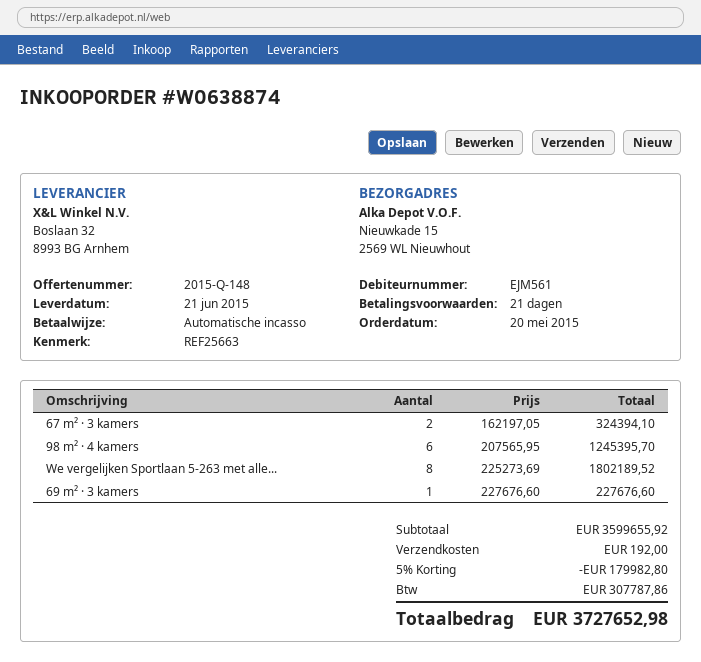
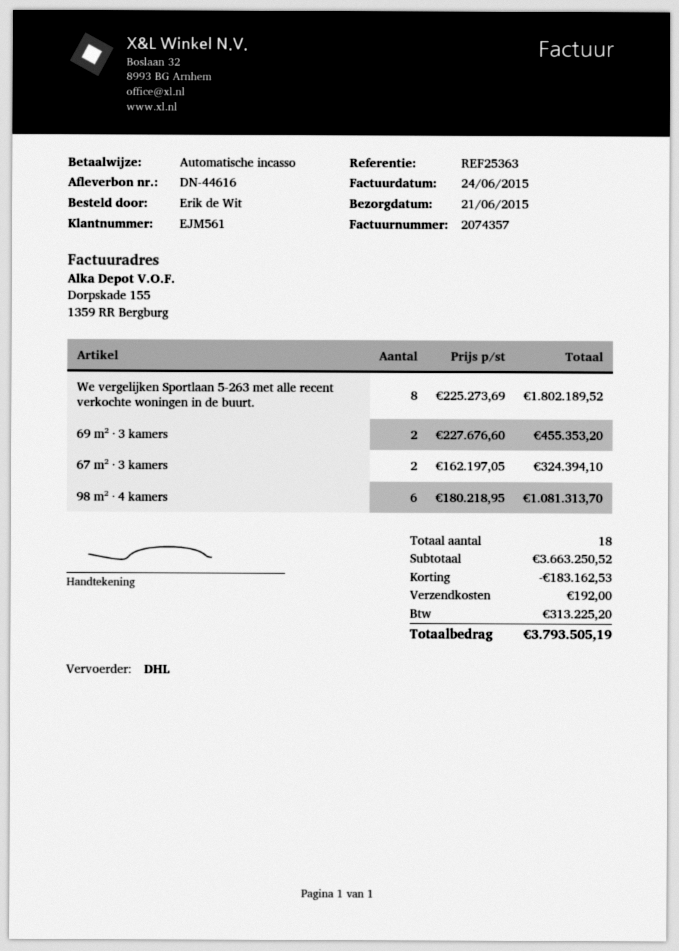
reference: REF25663 -> REF25363
98 m² · 4 kamers: 6 x 207565.95 = 1245395.70 -> 6 x 180218.95 = 1081313.70
69 m² · 3 kamers: 1 x 227676.60 = 227676.60 -> 2 x 227676.60 = 455353.20
subtotal: 3599655.92 -> 3663250.52
discount: 179982.80 -> 183162.53
tax: 307787.86 -> 313225.20
total: 3727652.98 -> 3793505.19

